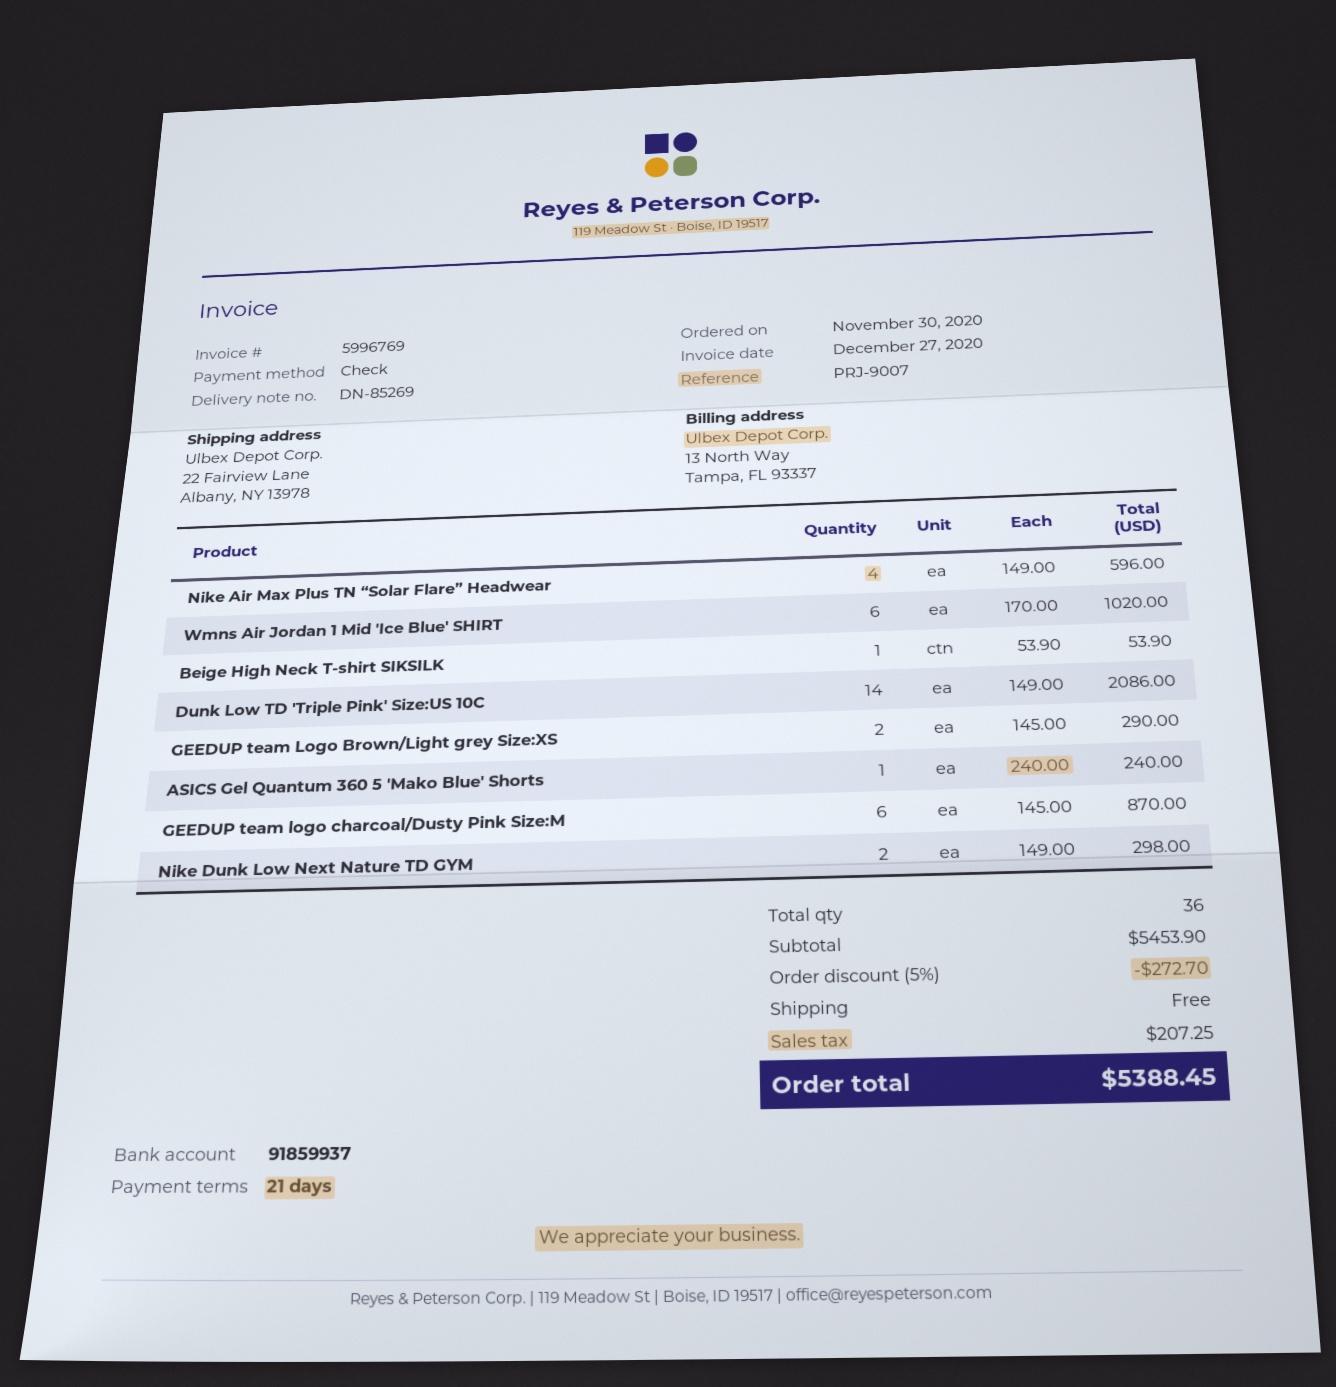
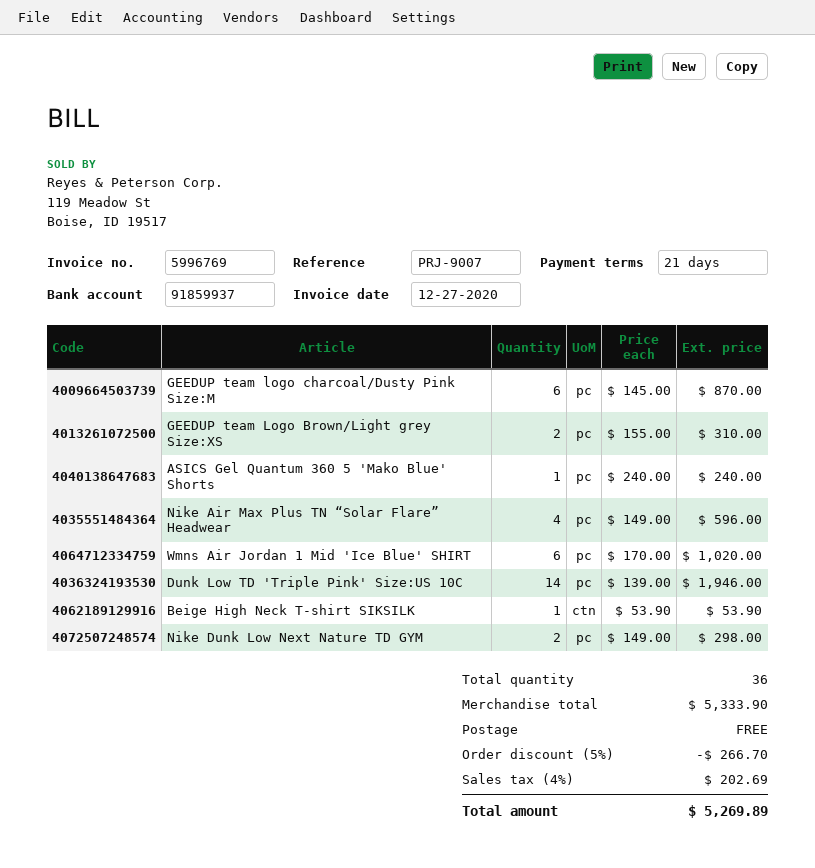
Dunk Low TD 'Triple Pink' Size:US 10C: 14 x 149.00 = 2086.00 -> 14 x 139.00 = 1946.00
GEEDUP team Logo Brown/Light grey Size:XS: 2 x 145.00 = 290.00 -> 2 x 155.00 = 310.00
subtotal: 5453.90 -> 5333.90
discount: 5% = 272.70 -> 5% = 266.70
tax: 207.25 -> 202.69
total: 5388.45 -> 5269.89

